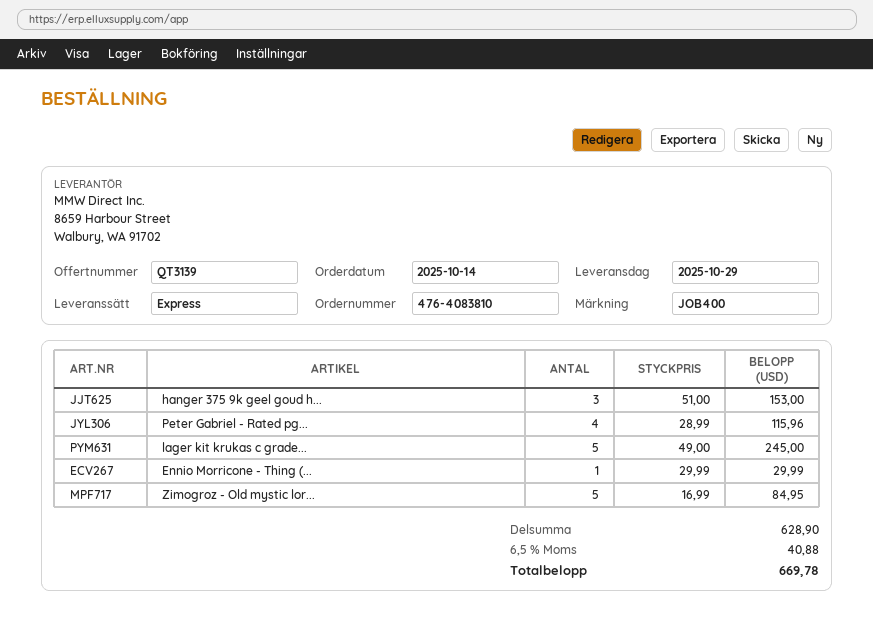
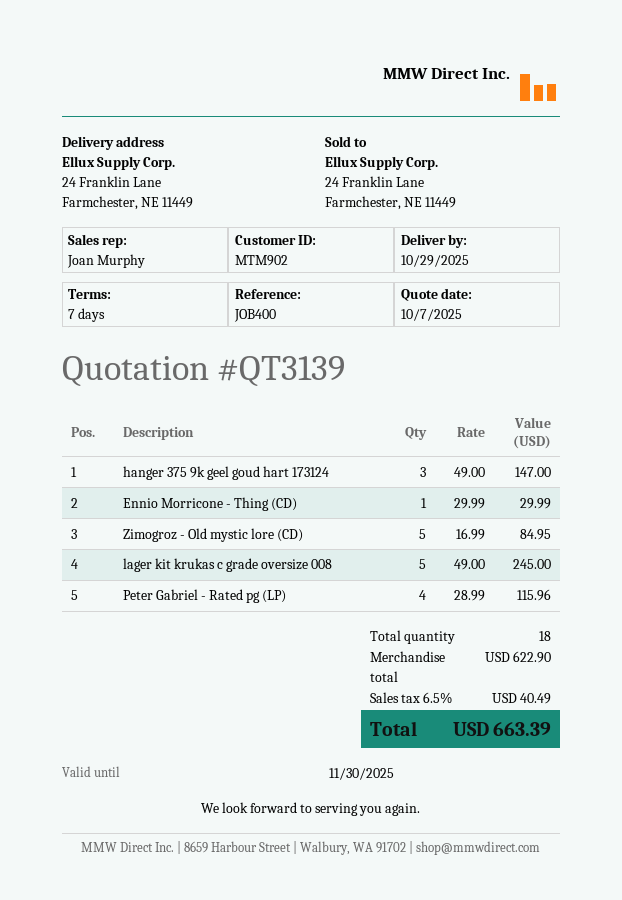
hanger 375 9k geel goud h...: 3 x 51.00 = 153.00 -> 3 x 49.00 = 147.00
subtotal: 628.90 -> 622.90
tax: 6.5% = 40.88 -> 6.5% = 40.49
total: 669.78 -> 663.39

